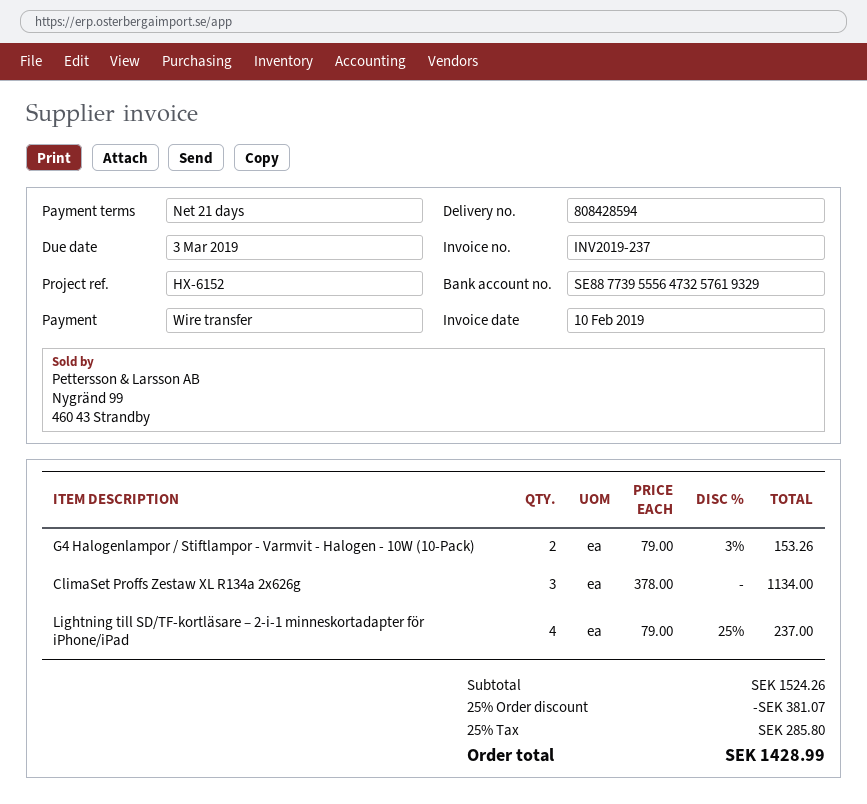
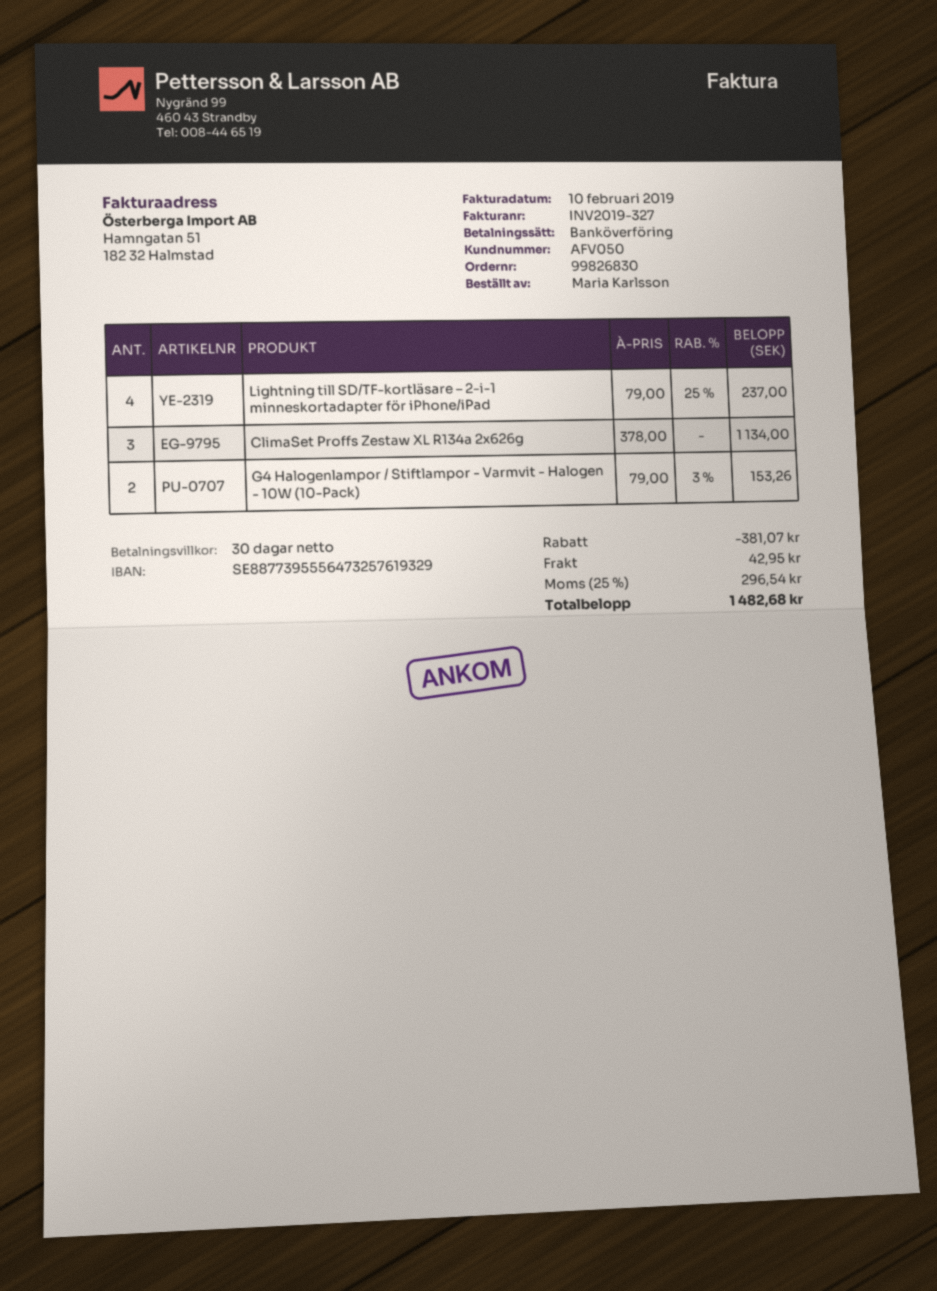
invoice number: INV2019-237 -> INV2019-327
payment terms: 21 days -> 30 days
shipping: none -> 42.95
tax: 25% = 285.80 -> 25% = 296.54
total: 1428.99 -> 1482.68

